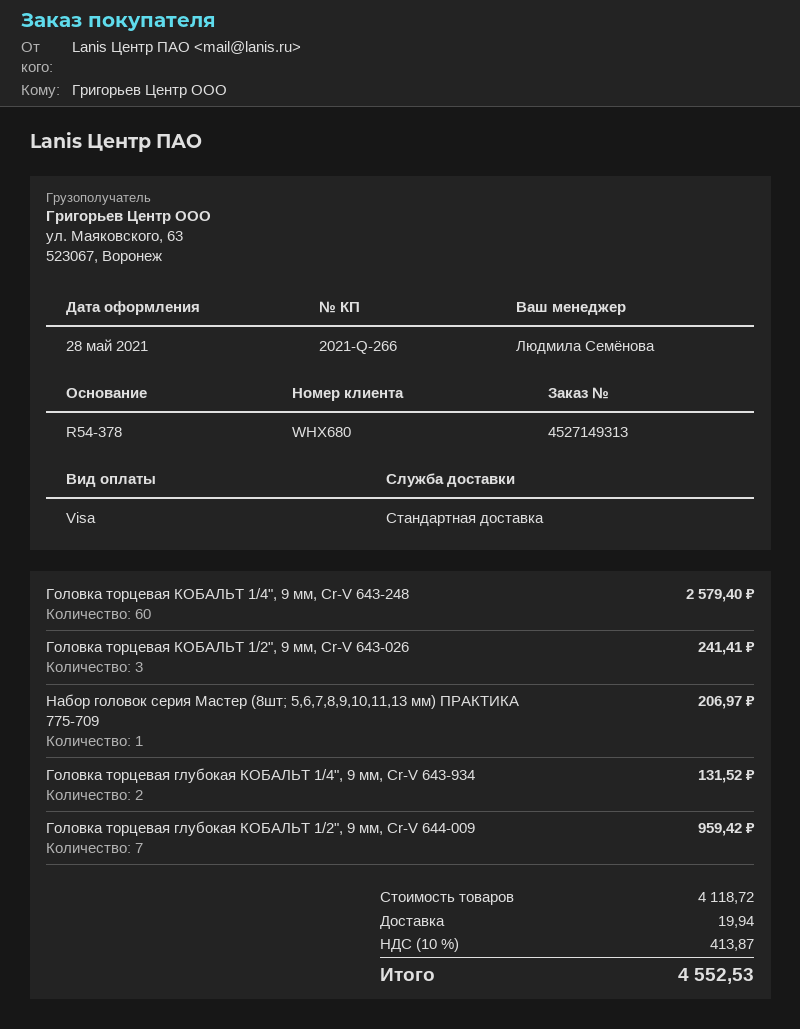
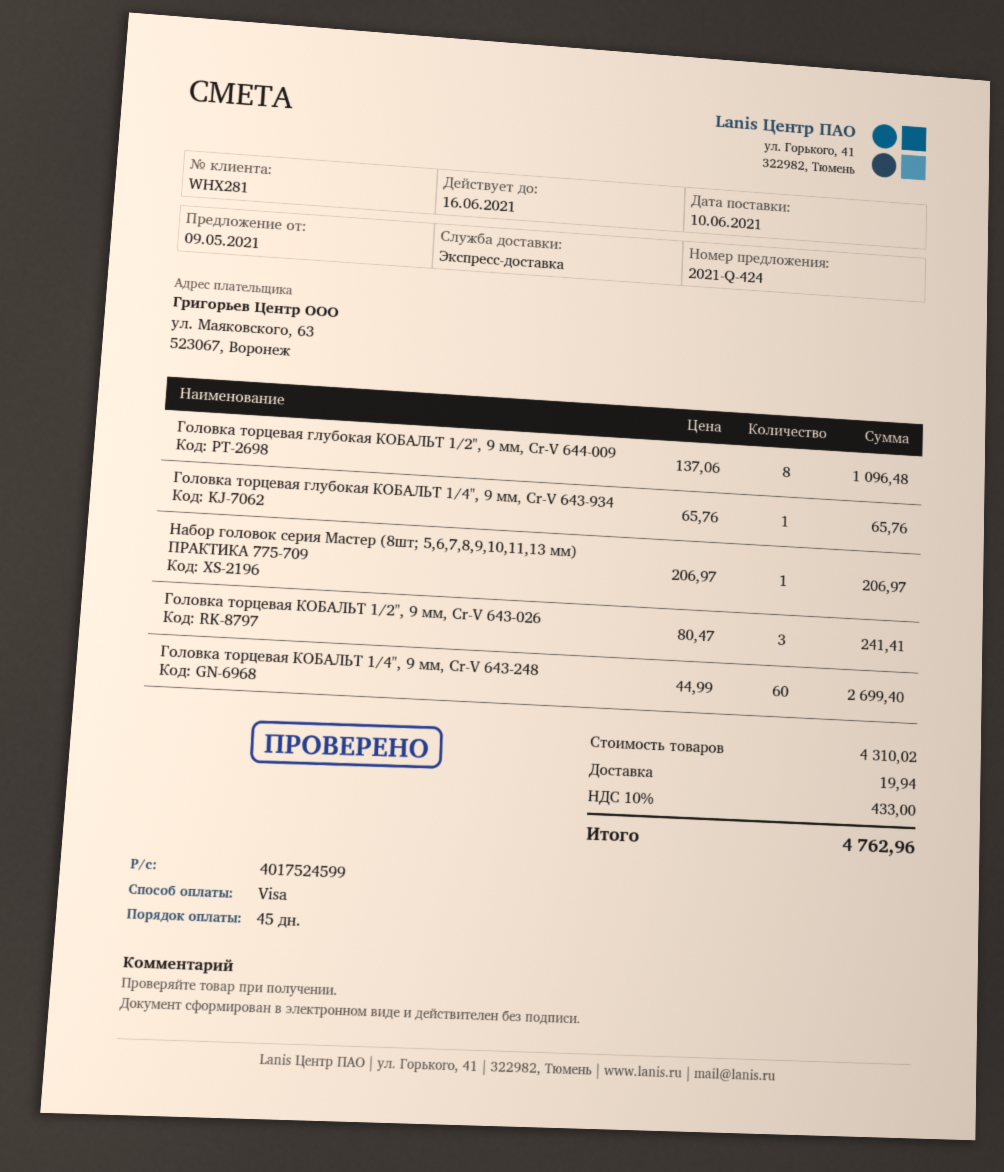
quote number: 2021-Q-266 -> 2021-Q-424
customer number: WHX680 -> WHX281
shipping method: standard -> express
Головка торцевая КОБАЛЬТ 1/4", 9 мм, Cr-V 643-248: 60 for 2579.40 -> 60 for 2699.40
Головка торцевая глубокая КОБАЛЬТ 1/4", 9 мм, Cr-V 643-934: 2 for 131.52 -> 1 for 65.76
Головка торцевая глубокая КОБАЛЬТ 1/2", 9 мм, Cr-V 644-009: 7 for 959.42 -> 8 for 1096.48
subtotal: 4118.72 -> 4310.02
tax: 10% = 413.87 -> 10% = 433.00
total: 4552.53 -> 4762.96

